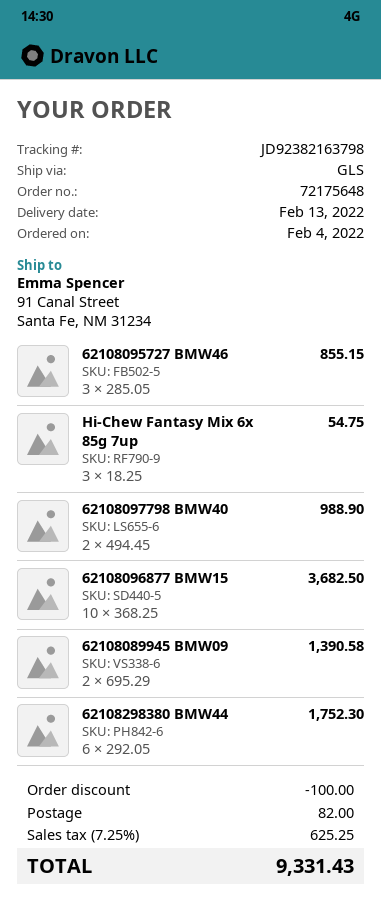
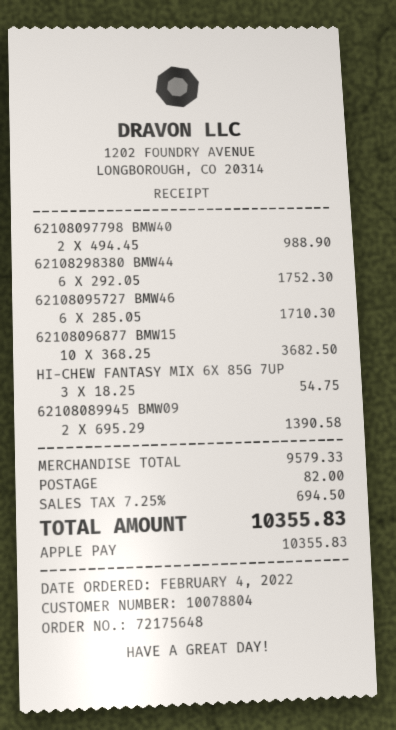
62108095727 BMW46: 3 x 285.05 = 855.15 -> 6 x 285.05 = 1710.30
discount: 100.00 -> none
tax: 7.25% = 625.25 -> 7.25% = 694.50
total: 9331.43 -> 10355.83

